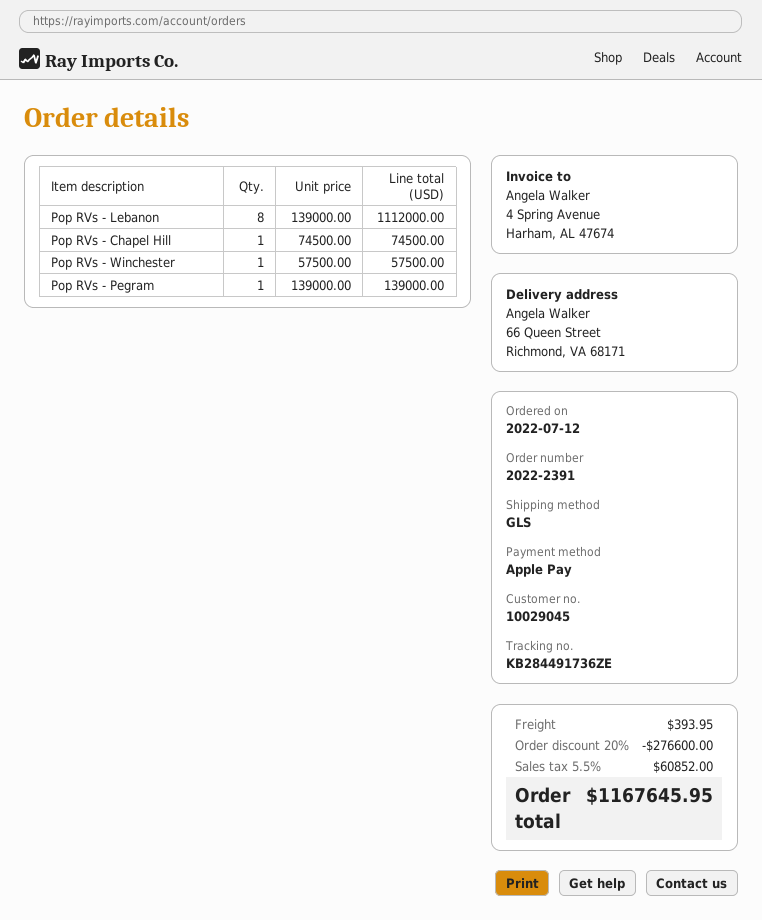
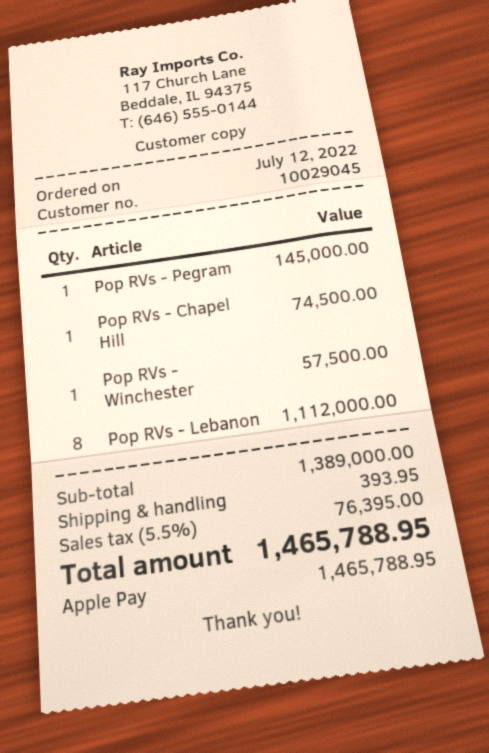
Pop RVs - Pegram: 1 for 139000.00 -> 1 for 145000.00
discount: 20% = 276600.00 -> none
tax: 5.5% = 60852.00 -> 5.5% = 76395.00
total: 1167645.95 -> 1465788.95

